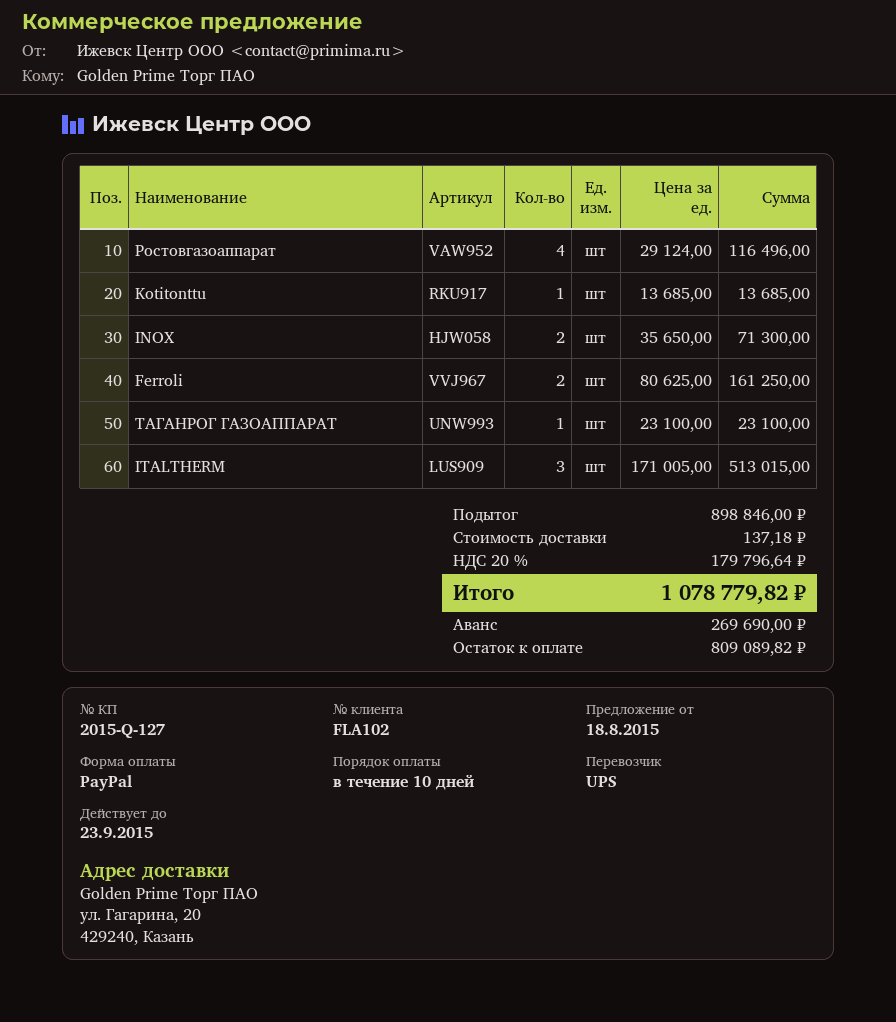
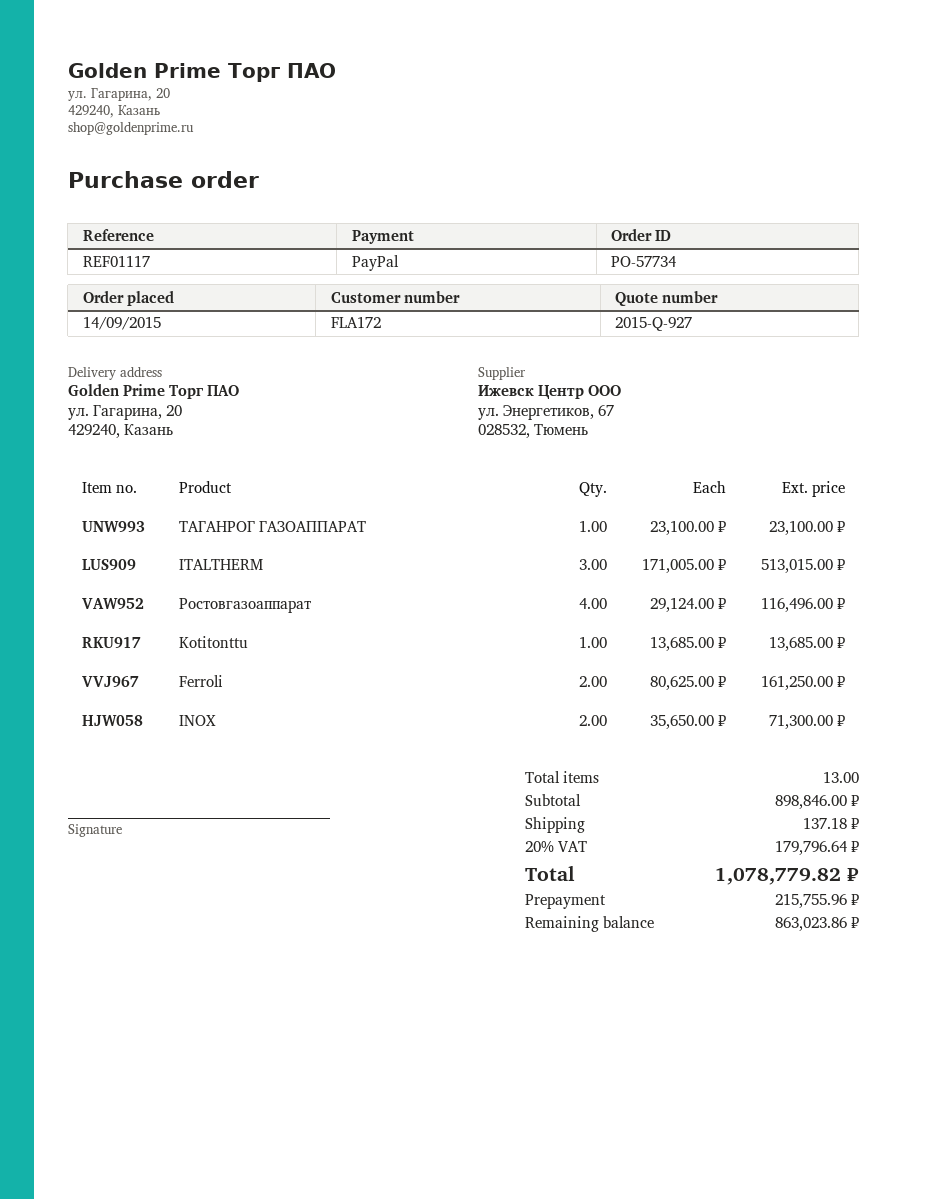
quote number: 2015-Q-127 -> 2015-Q-927
customer number: FLA102 -> FLA172
deposit: 269690.00 -> 215755.96
balance: 809089.82 -> 863023.86

